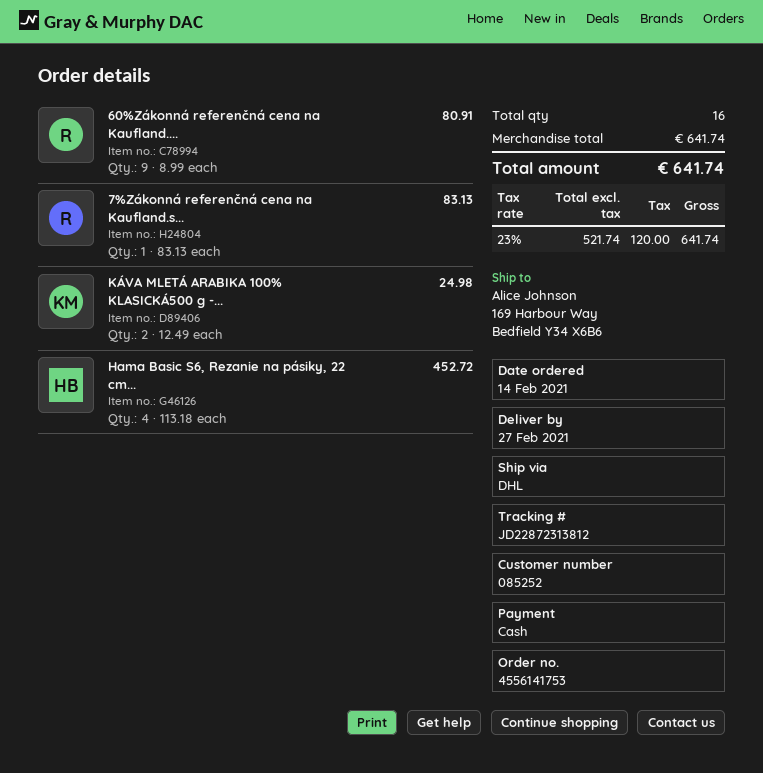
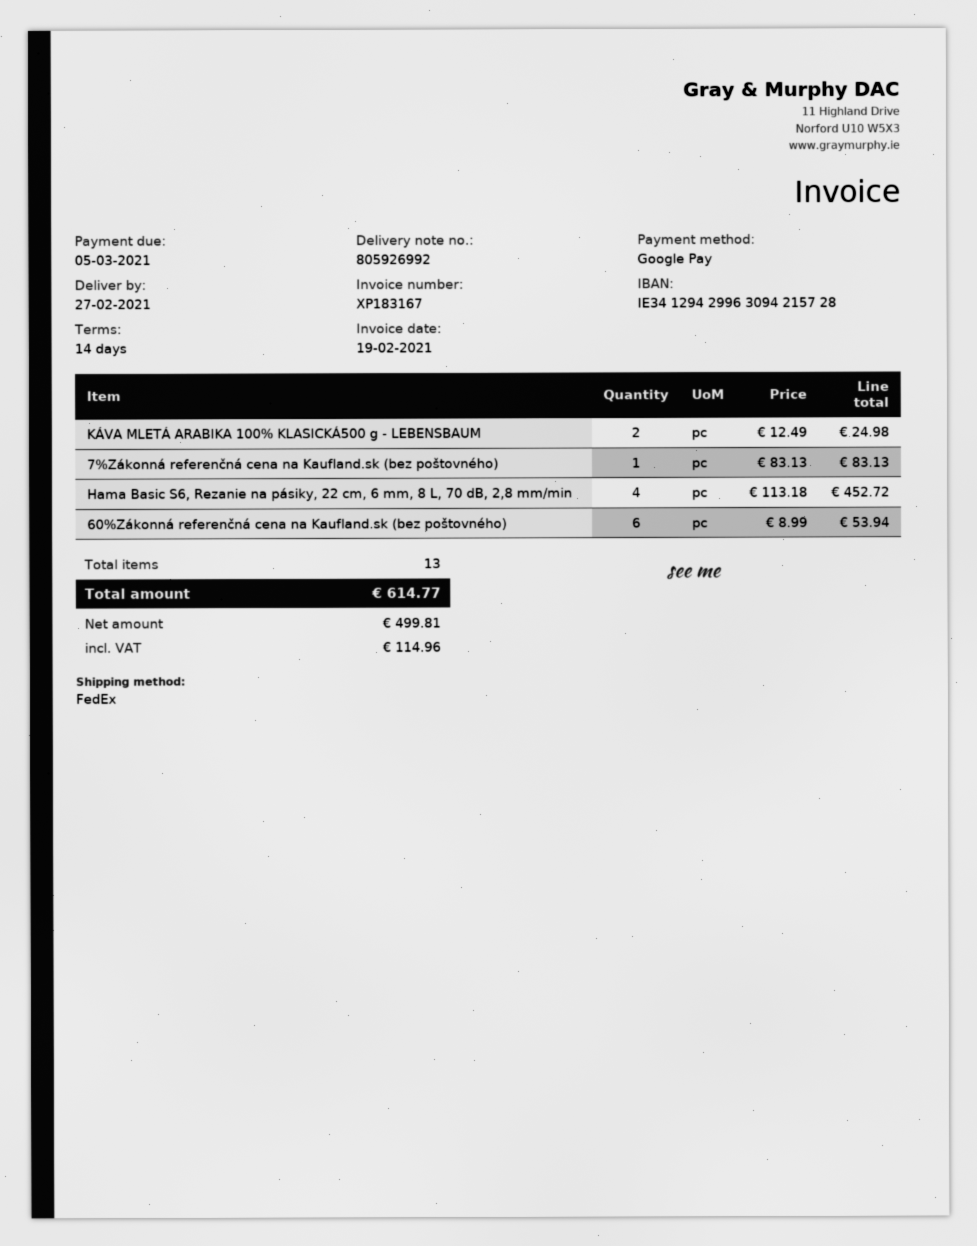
payment method: cash -> Google Pay
shipping method: DHL -> FedEx
60%Zákonná referenčná cena na Kaufland....: 9 x 8.99 = 80.91 -> 6 x 8.99 = 53.94
total quantity: 16 -> 13
net: 521.74 -> 499.81
tax: 120.00 -> 114.96
total: 641.74 -> 614.77

